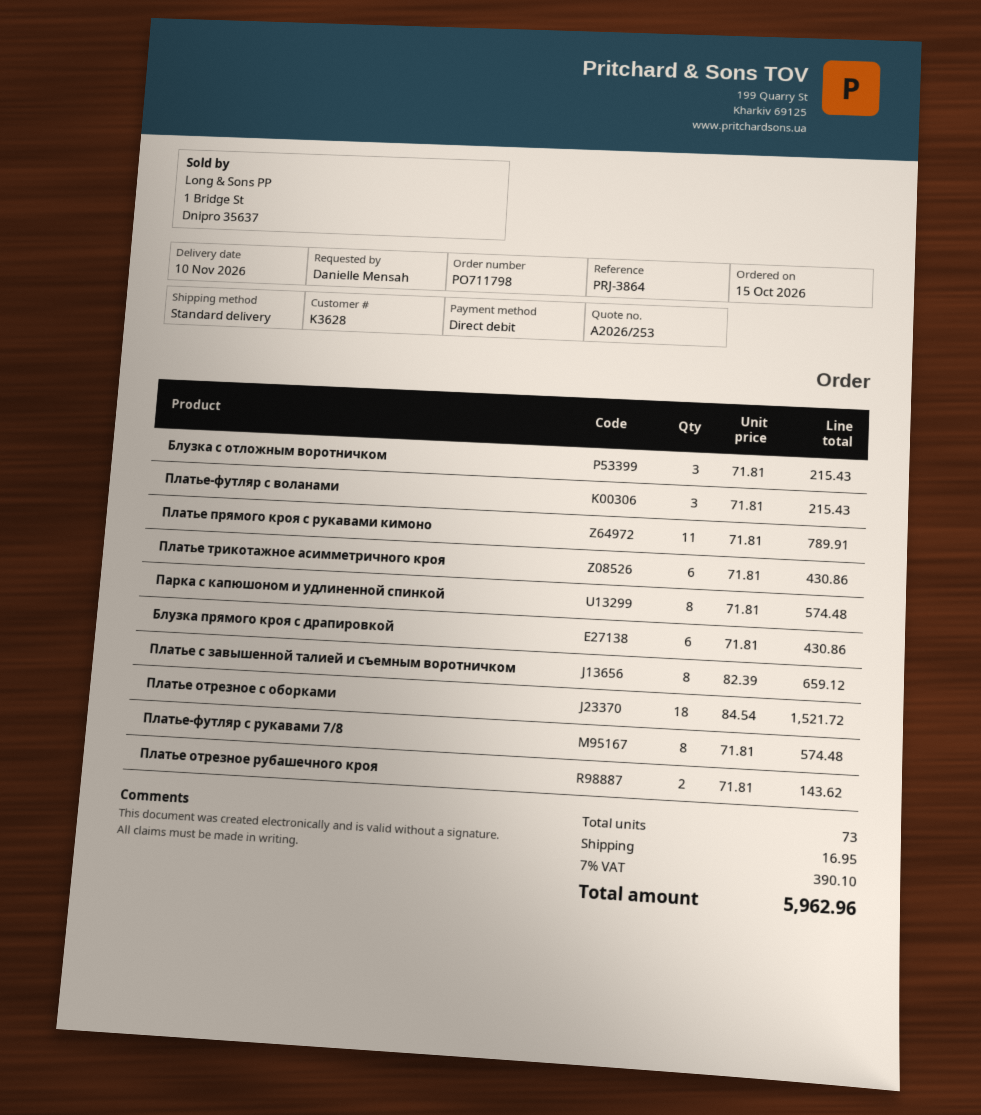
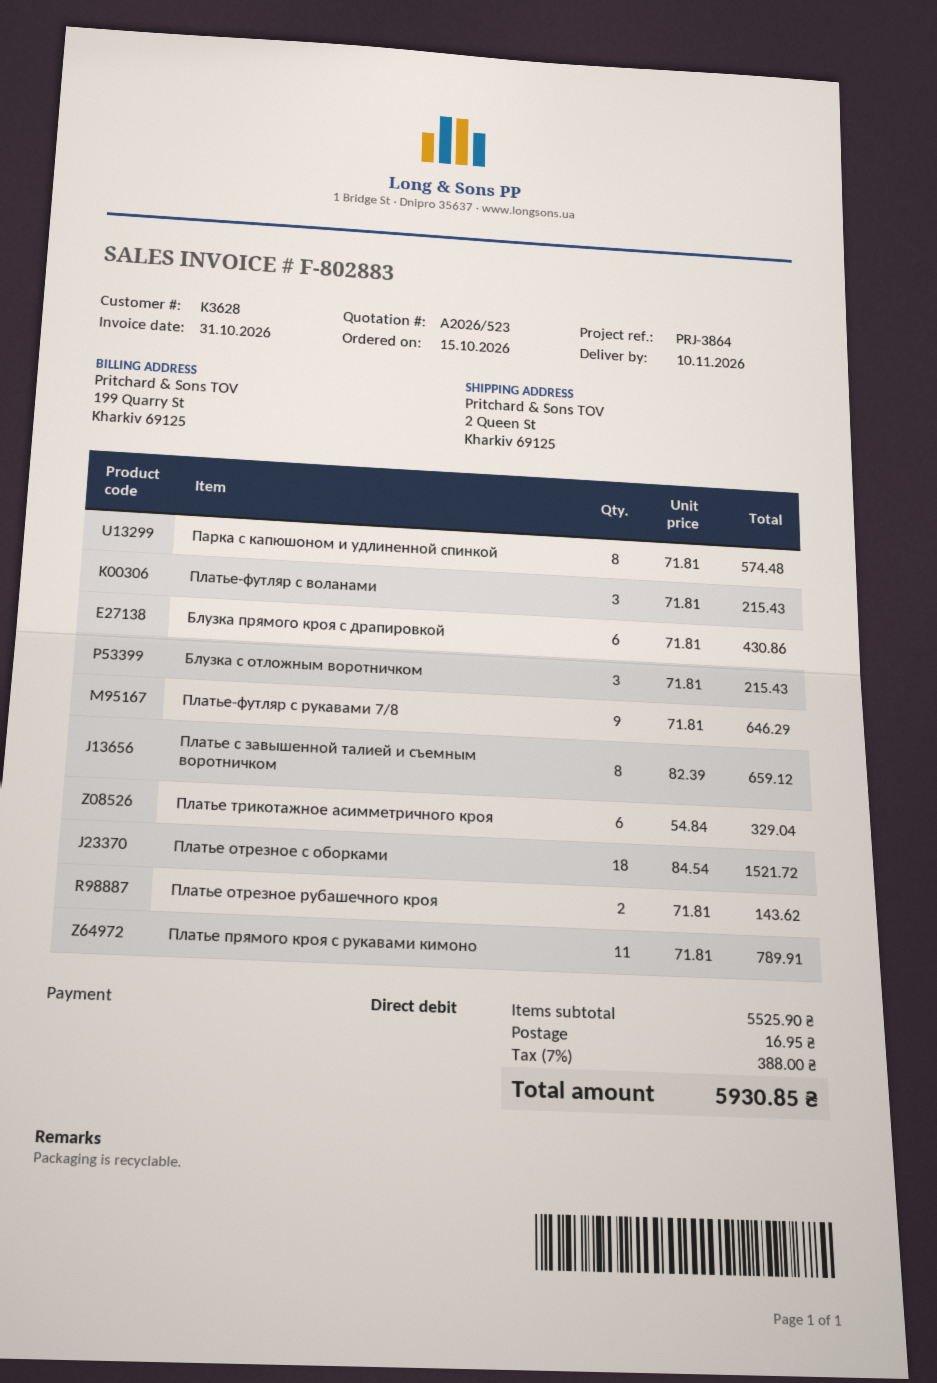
quote number: A2026/253 -> A2026/523
Платье трикотажное асимметричного кроя: 6 x 71.81 = 430.86 -> 6 x 54.84 = 329.04
Платье-футляр с рукавами 7/8: 8 x 71.81 = 574.48 -> 9 x 71.81 = 646.29
tax: 7% = 390.10 -> 7% = 388.00
total: 5962.96 -> 5930.85

